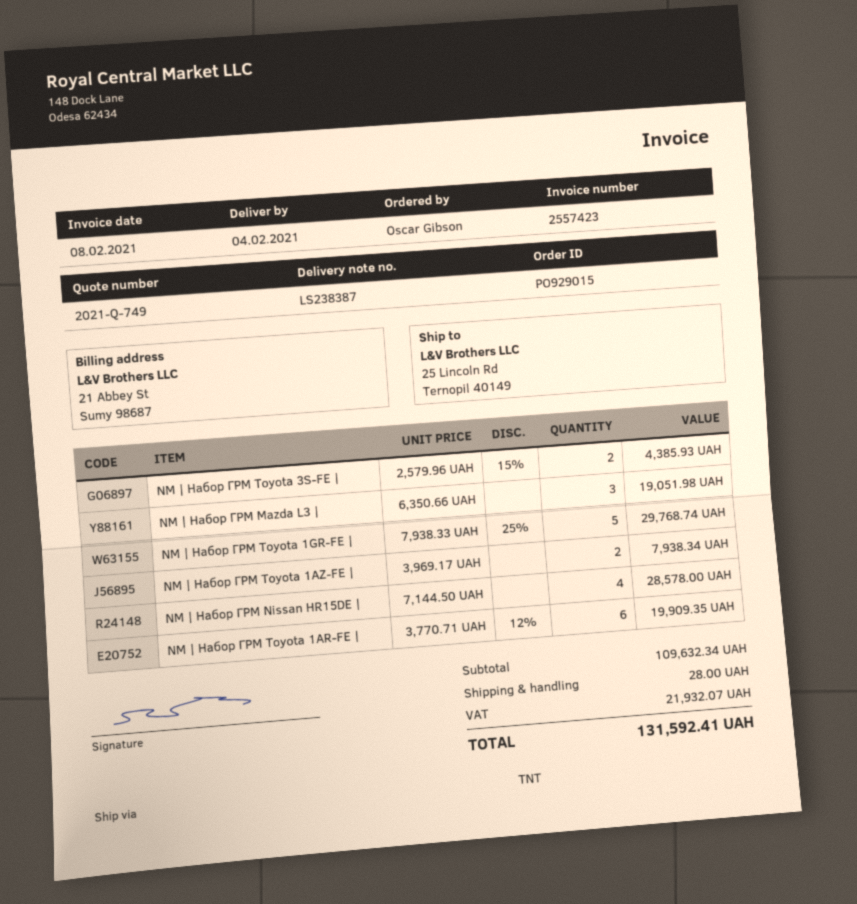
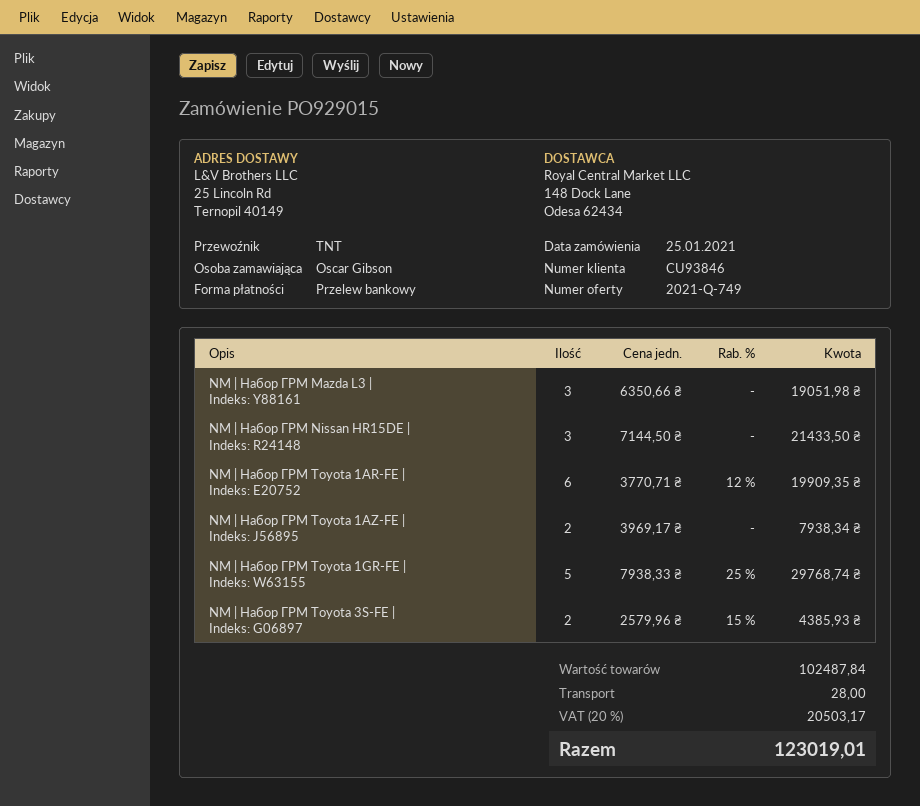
NM | Набор ГРМ Nissan HR15DE |: 4 x 7144.50 = 28578.00 -> 3 x 7144.50 = 21433.50
subtotal: 109632.34 -> 102487.84
tax: 21932.07 -> 20503.17
total: 131592.41 -> 123019.01

